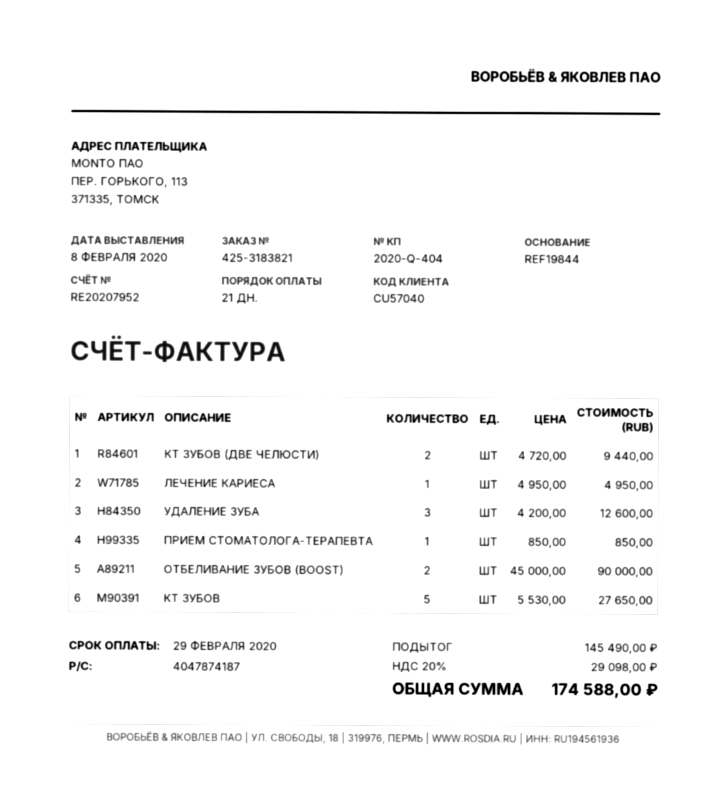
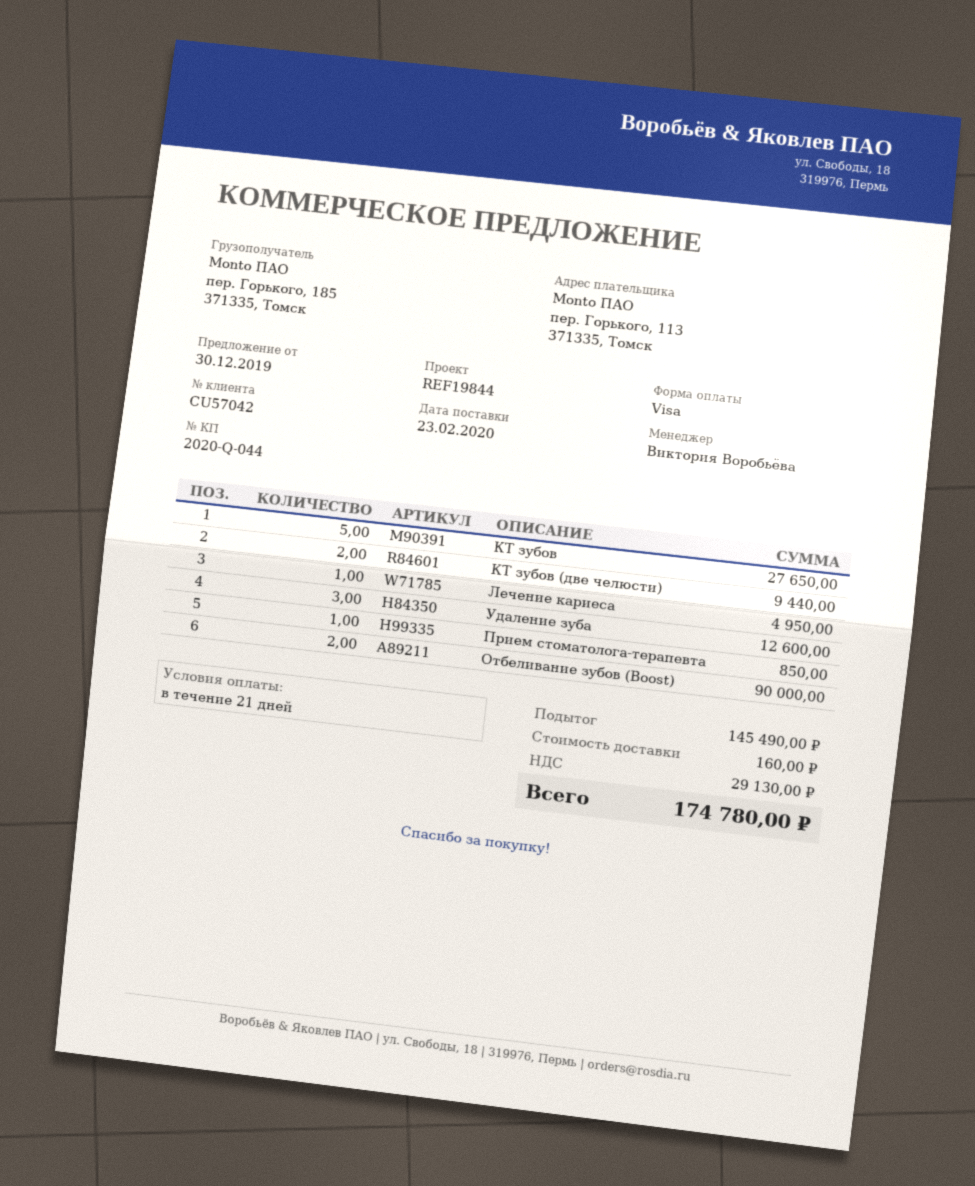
quote number: 2020-Q-404 -> 2020-Q-044
customer number: CU57040 -> CU57042
shipping: none -> 160.00
tax: 29098.00 -> 29130.00
total: 174588.00 -> 174780.00

